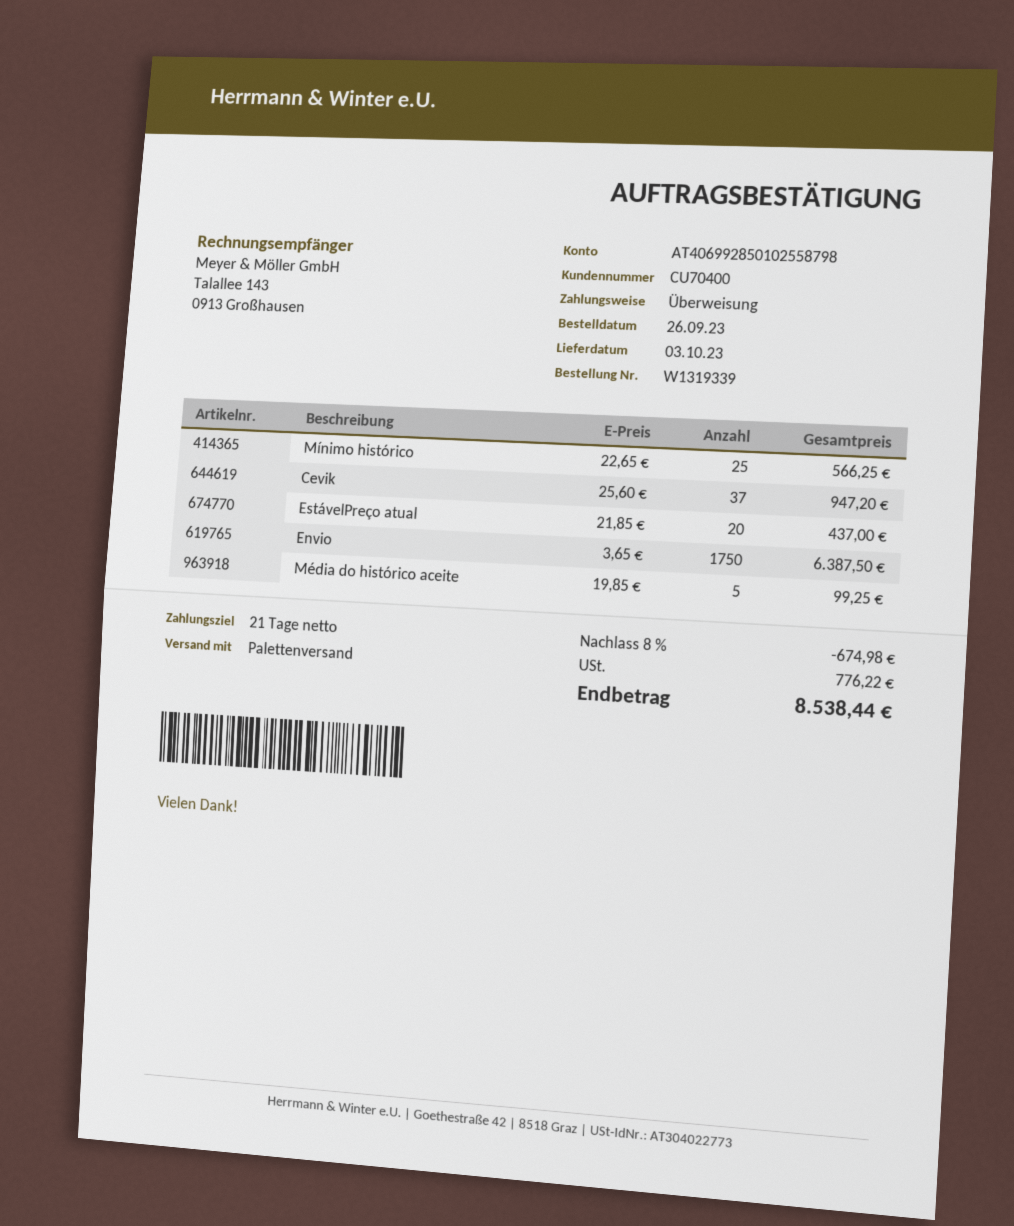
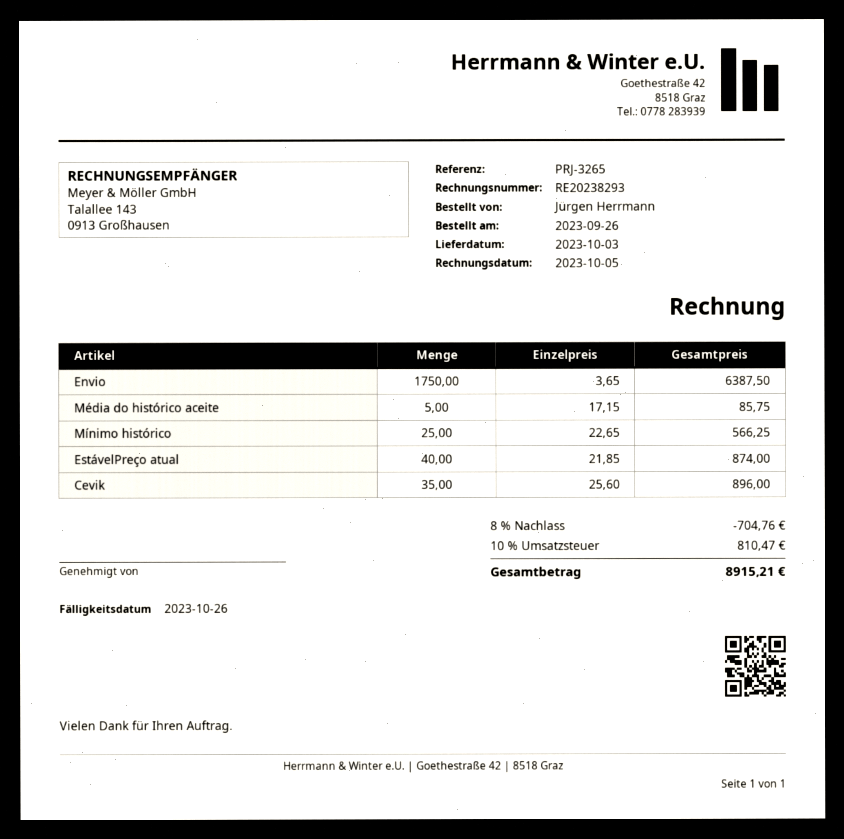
Cevik: 37 x 25.60 = 947.20 -> 35 x 25.60 = 896.00
EstávelPreço atual: 20 x 21.85 = 437.00 -> 40 x 21.85 = 874.00
Média do histórico aceite: 5 x 19.85 = 99.25 -> 5 x 17.15 = 85.75
discount: 8% = 674.98 -> 8% = 704.76
tax: 776.22 -> 810.47
total: 8538.44 -> 8915.21

